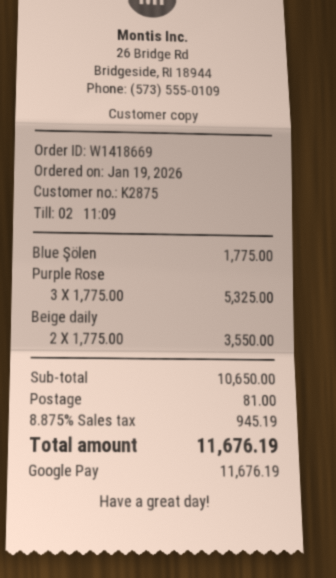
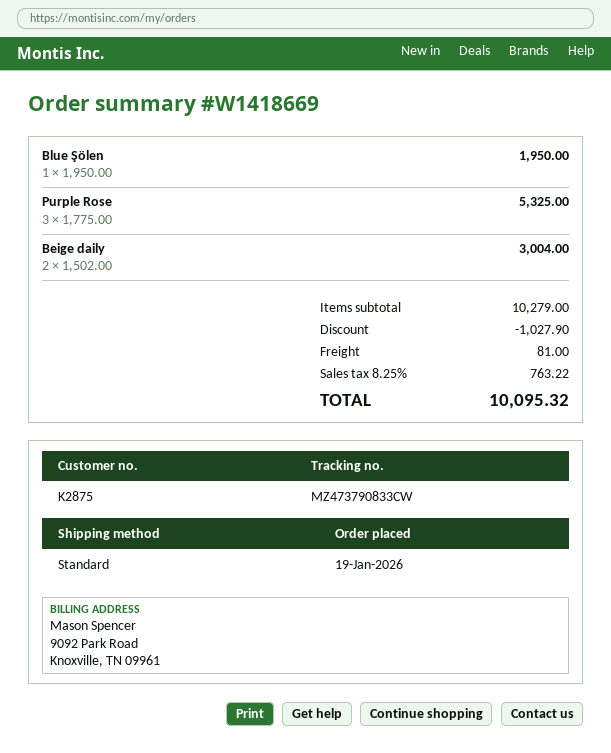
Blue Şölen: 1 x 1775.00 = 1775.00 -> 1 x 1950.00 = 1950.00
Beige daily: 2 x 1775.00 = 3550.00 -> 2 x 1502.00 = 3004.00
subtotal: 10650.00 -> 10279.00
discount: none -> 1027.90
tax: 8.875% = 945.19 -> 8.25% = 763.22
total: 11676.19 -> 10095.32

